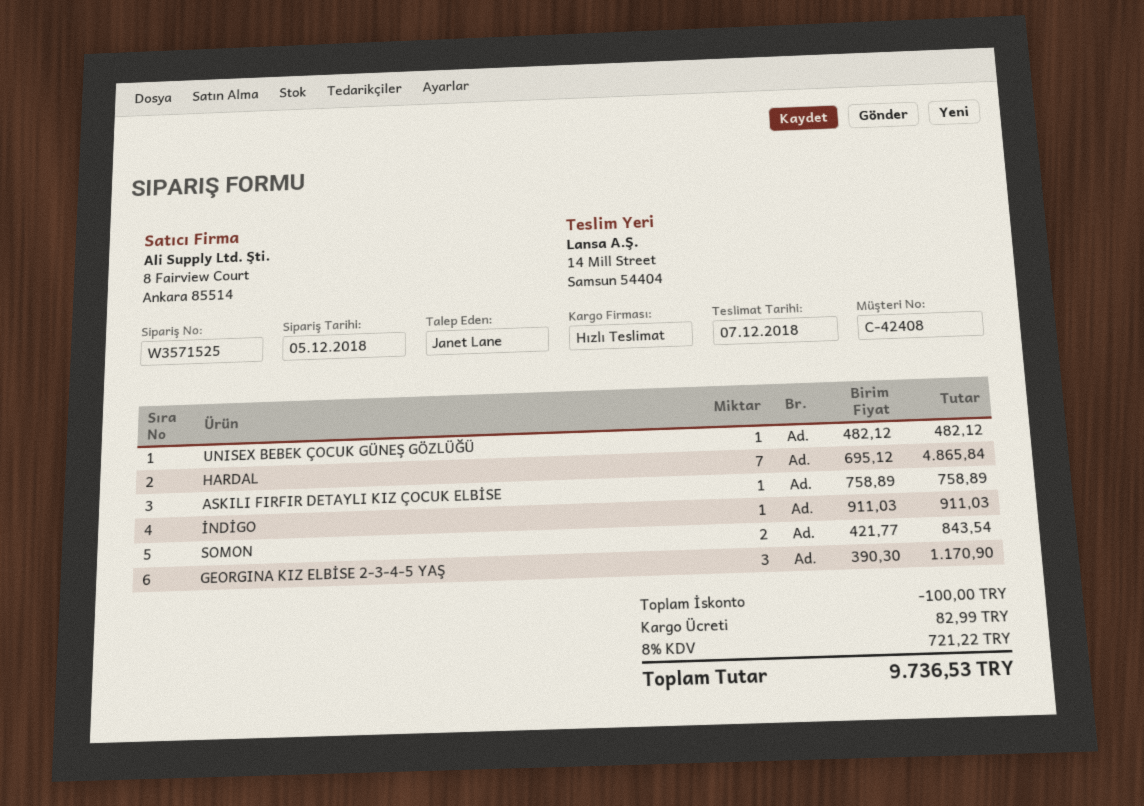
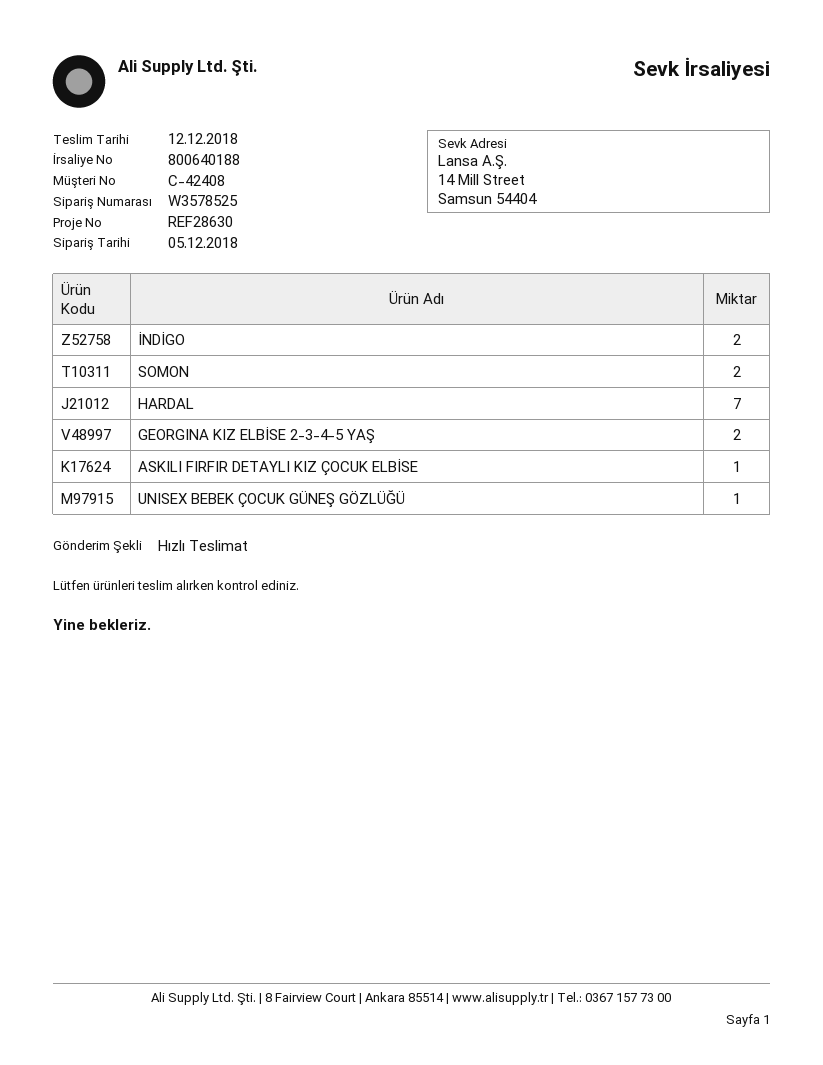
order number: W3571525 -> W3578525
delivery date: 2018-12-07 -> 2018-12-12
İNDİGO: 1 -> 2
GEORGINA KIZ ELBİSE 2-3-4-5 YAŞ: 3 -> 2

